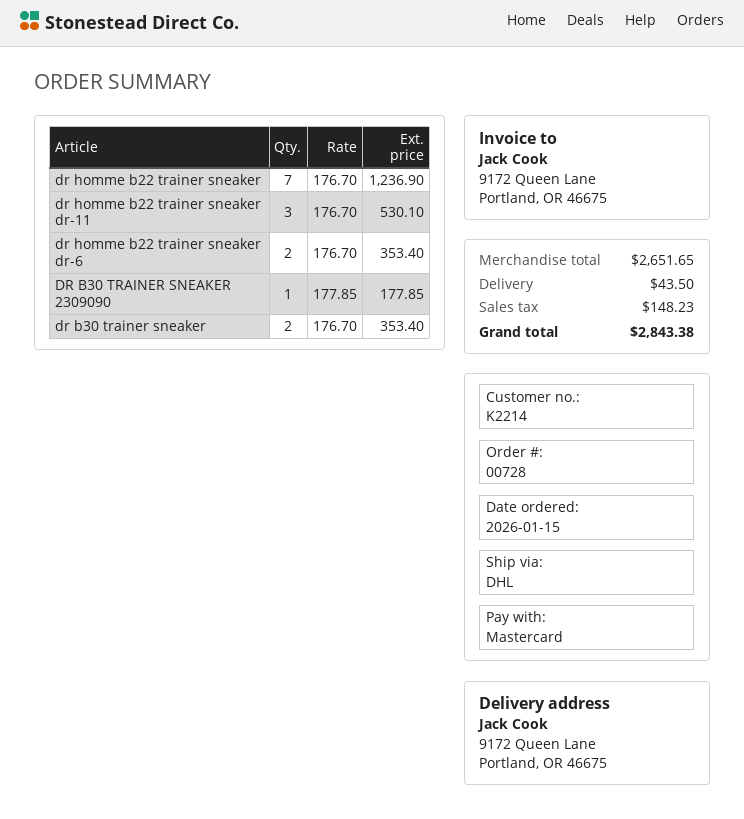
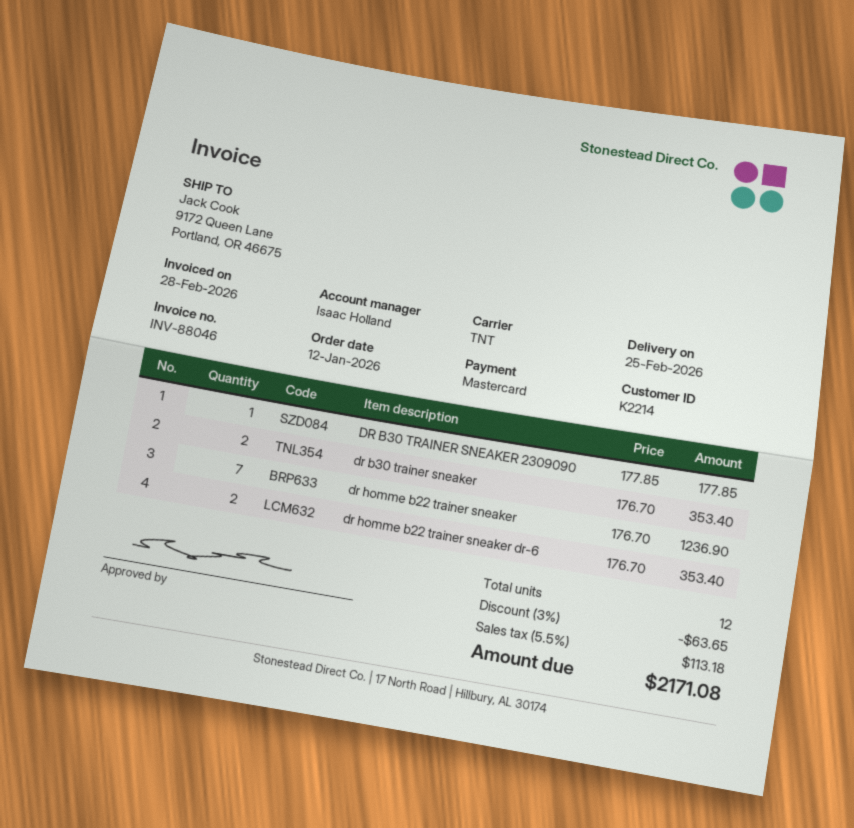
order date: 2026-01-15 -> 2026-01-12
shipping method: DHL -> TNT
dr homme b22 trainer sneaker dr-11: 3 x 176.70 = 530.10 -> none
discount: none -> 3% = 63.65
shipping: 43.50 -> none
tax: 148.23 -> 113.18
total: 2843.38 -> 2171.08

